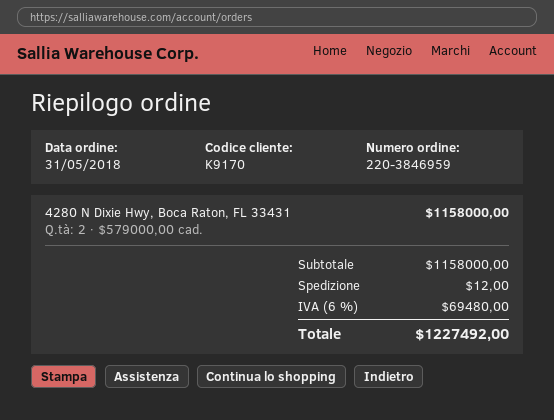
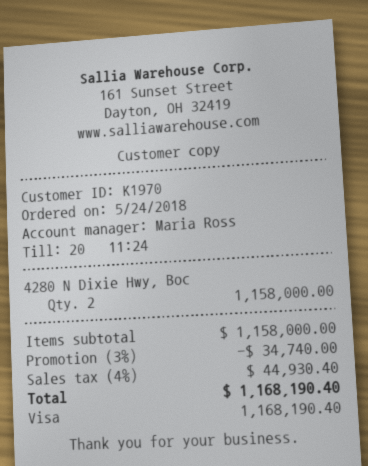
order date: 2018-05-31 -> 2018-05-24
customer number: K9170 -> K1970
discount: none -> 3% = 34740.00
shipping: 12.00 -> none
tax: 6% = 69480.00 -> 4% = 44930.40
total: 1227492.00 -> 1168190.40

